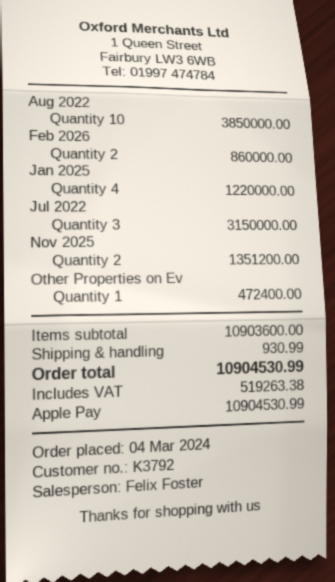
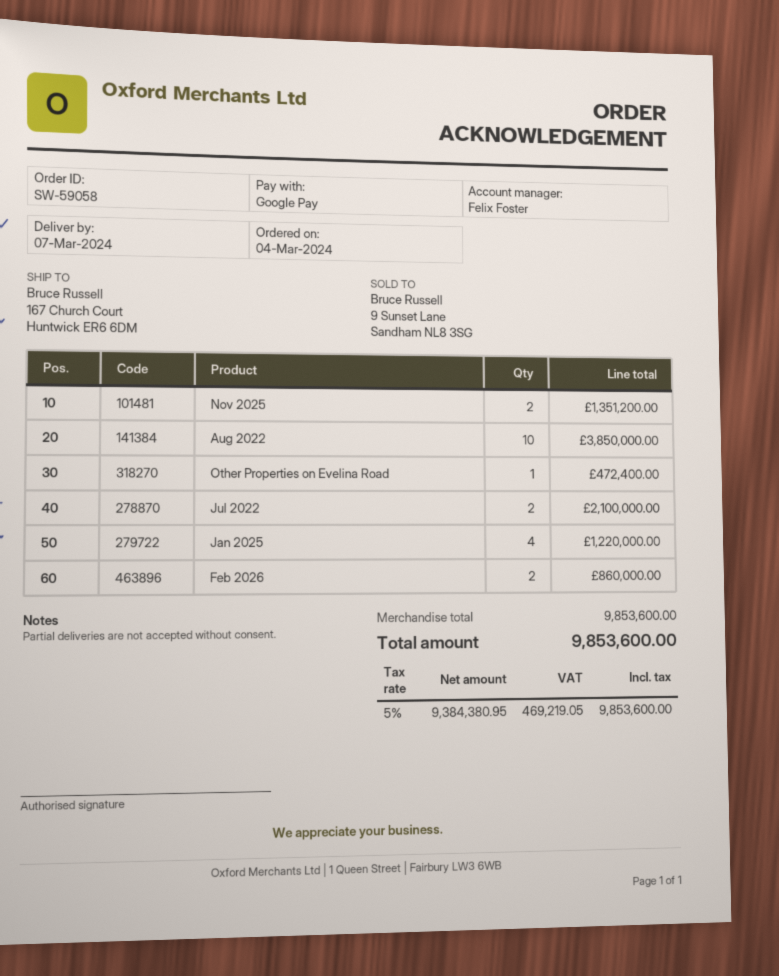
payment method: Apple Pay -> Google Pay
Jul 2022: 3 for 3150000.00 -> 2 for 2100000.00
subtotal: 10903600.00 -> 9853600.00
shipping: 930.99 -> none
tax: 519263.38 -> 469219.05
total: 10904530.99 -> 9853600.00

